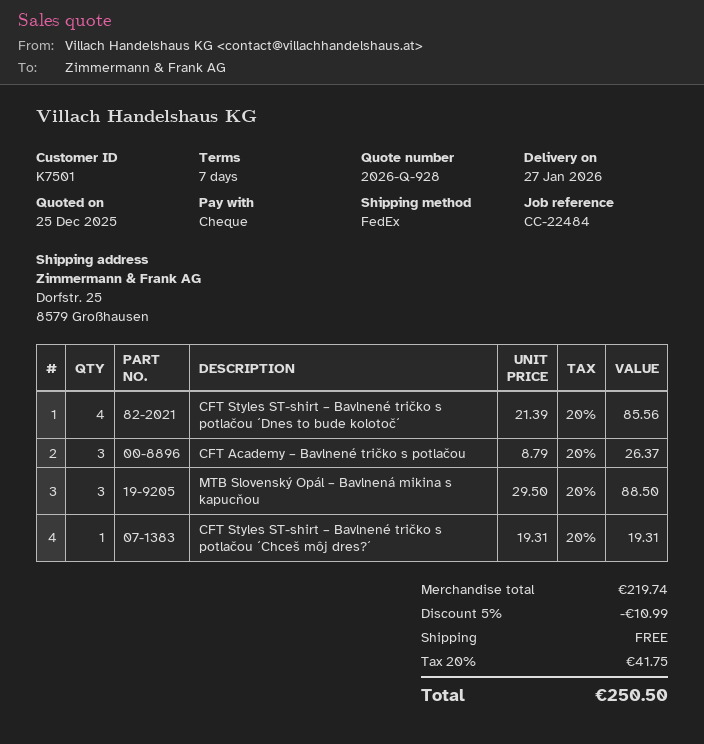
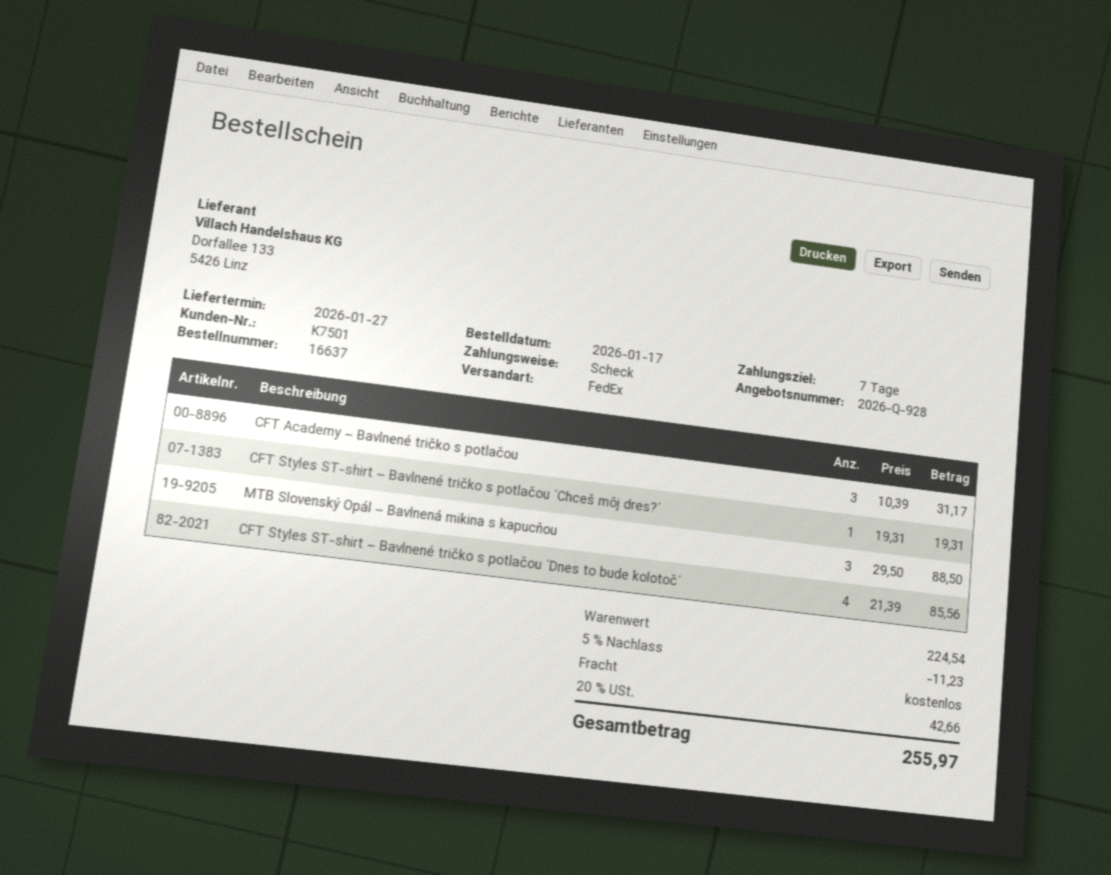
CFT Academy – Bavlnené tričko s potlačou: 3 x 8.79 = 26.37 -> 3 x 10.39 = 31.17
subtotal: 219.74 -> 224.54
discount: 5% = 10.99 -> 5% = 11.23
tax: 20% = 41.75 -> 20% = 42.66
total: 250.50 -> 255.97

